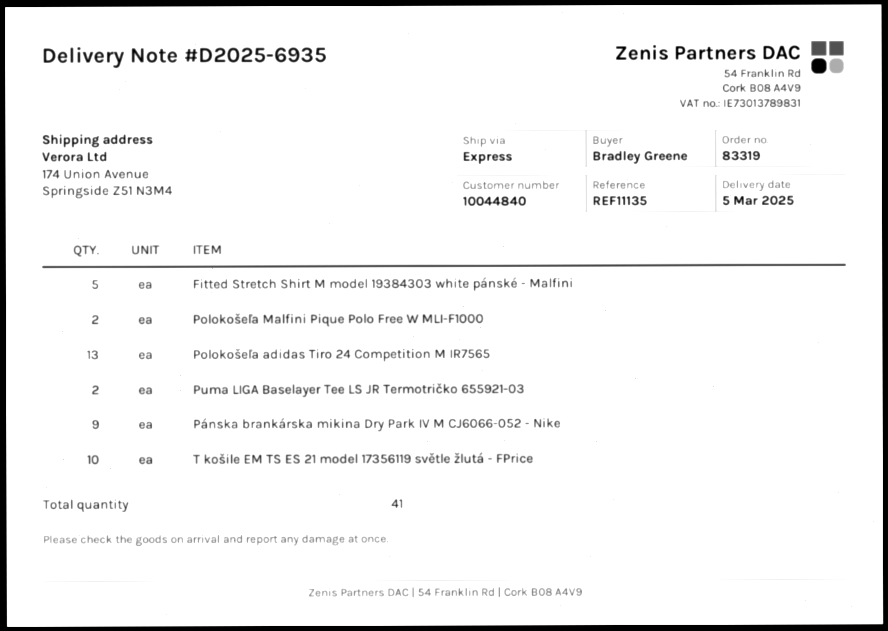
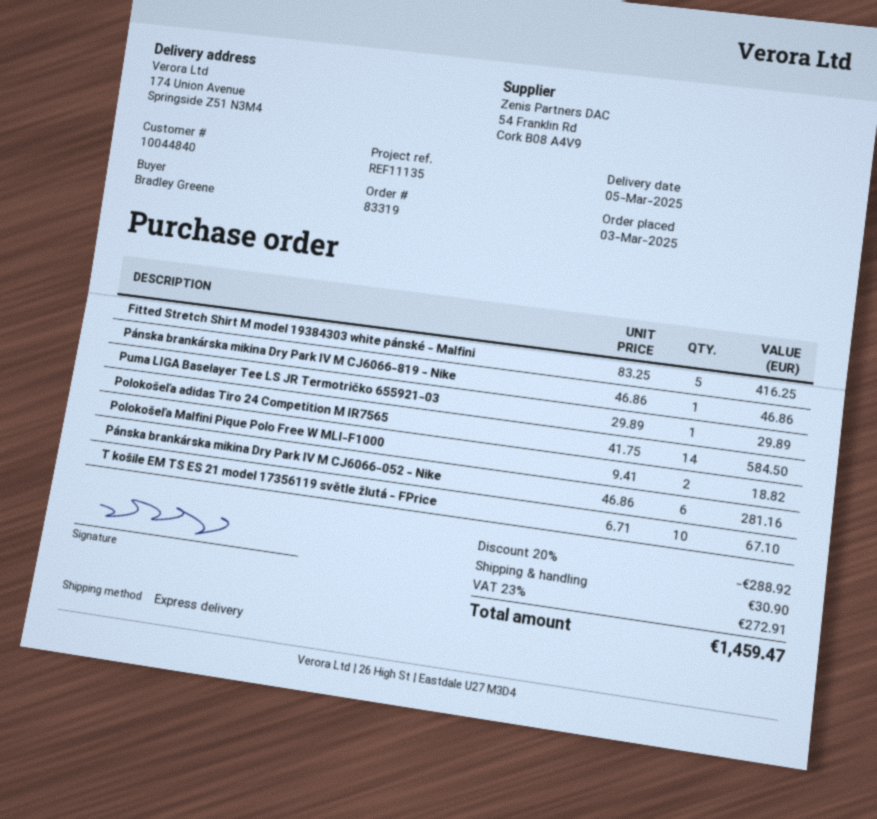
Polokošeľa adidas Tiro 24 Competition M IR7565: 13 -> 14
Puma LIGA Baselayer Tee LS JR Termotričko 655921-03: 2 -> 1
Pánska brankárska mikina Dry Park IV M CJ6066-052 - Nike: 9 -> 6
Pánska brankárska mikina Dry Park IV M CJ6066-819 - Nike: none -> 1

